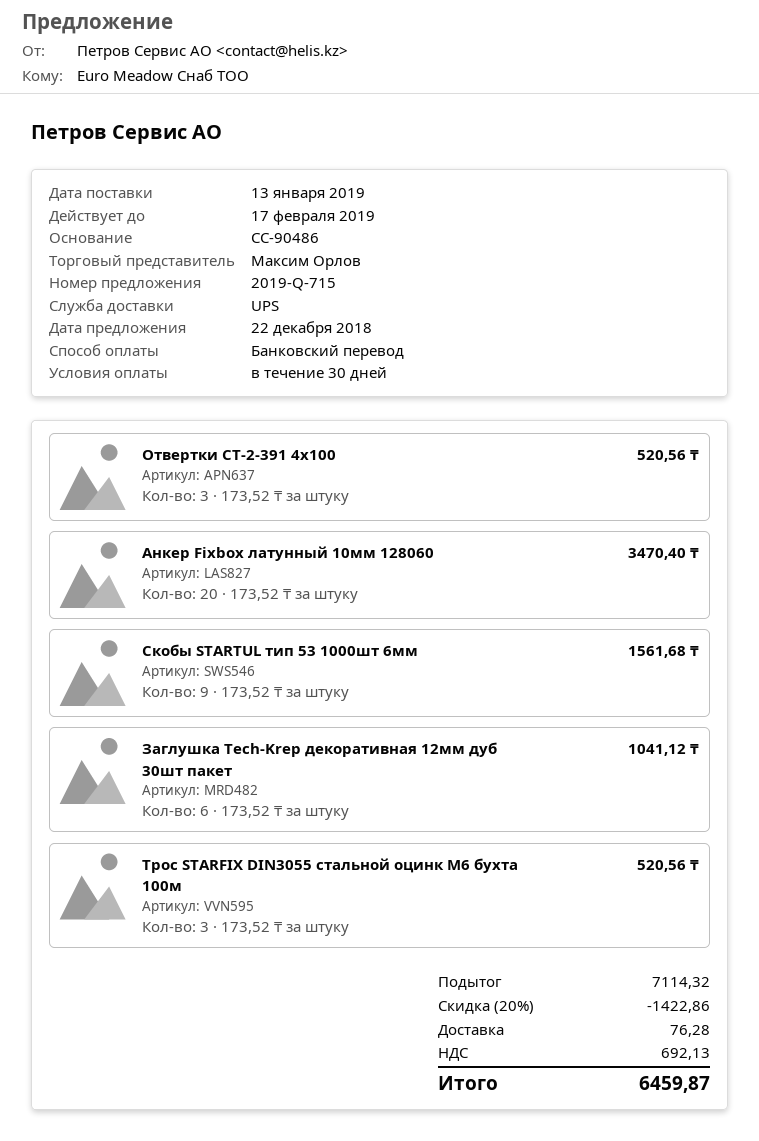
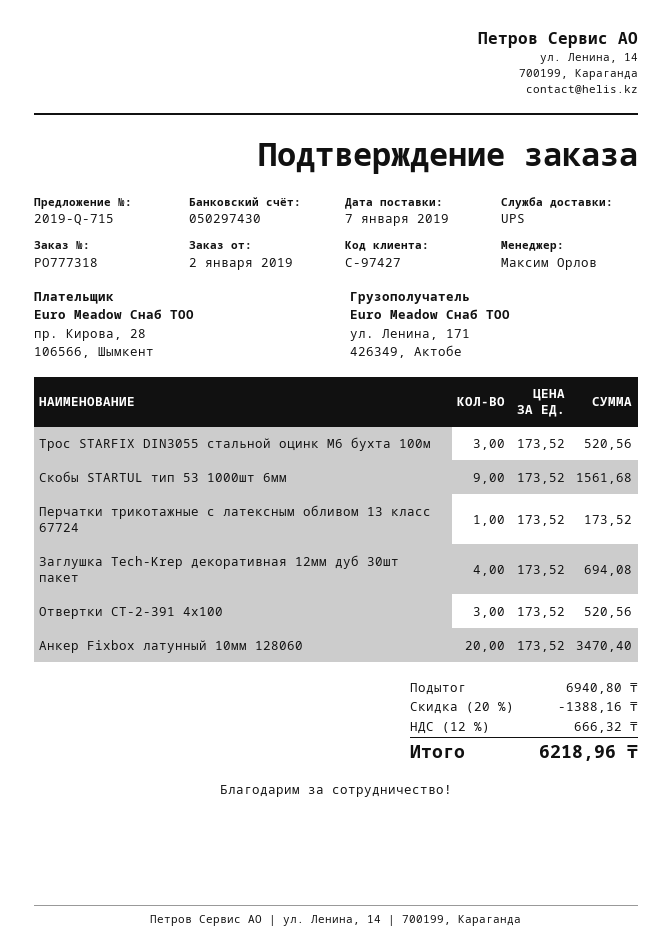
delivery date: 2019-01-13 -> 2019-01-07
Заглушка Tech-Krep декоративная 12мм дуб 30шт пакет: 6 x 173.52 = 1041.12 -> 4 x 173.52 = 694.08
Перчатки трикотажные с латексным обливом 13 класс 67724: none -> 1 x 173.52 = 173.52
subtotal: 7114.32 -> 6940.80
discount: 20% = 1422.86 -> 20% = 1388.16
shipping: 76.28 -> none
tax: 692.13 -> 666.32
total: 6459.87 -> 6218.96

